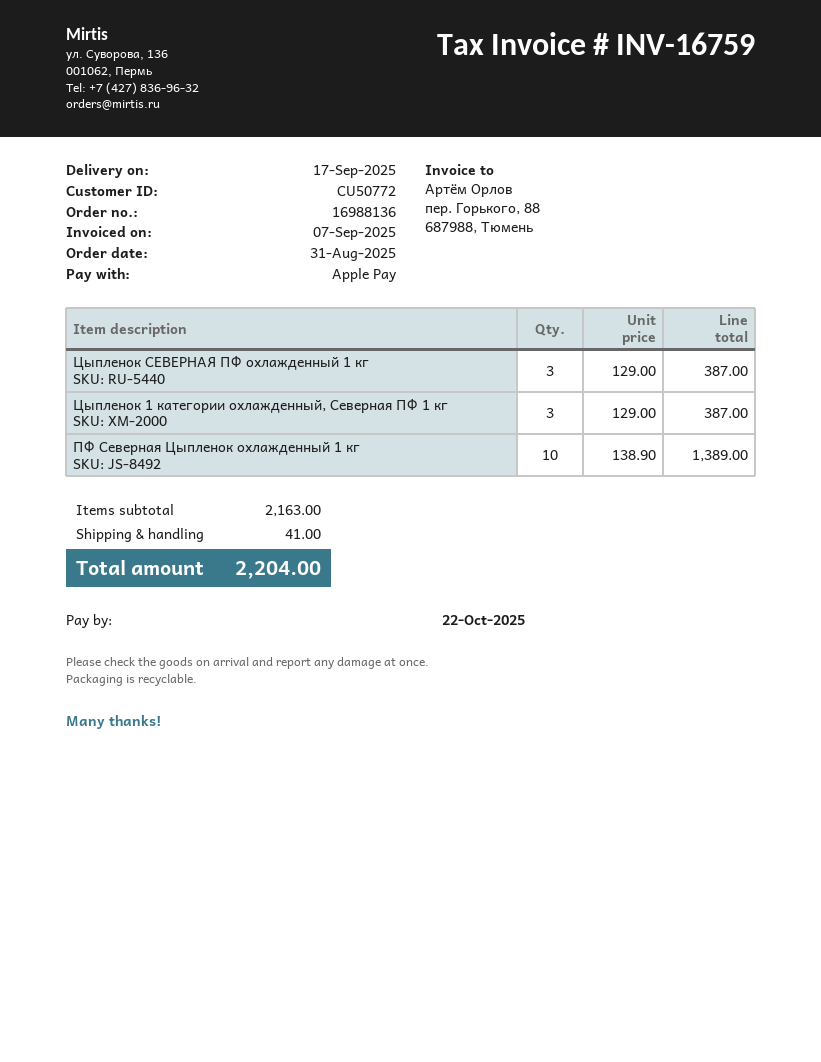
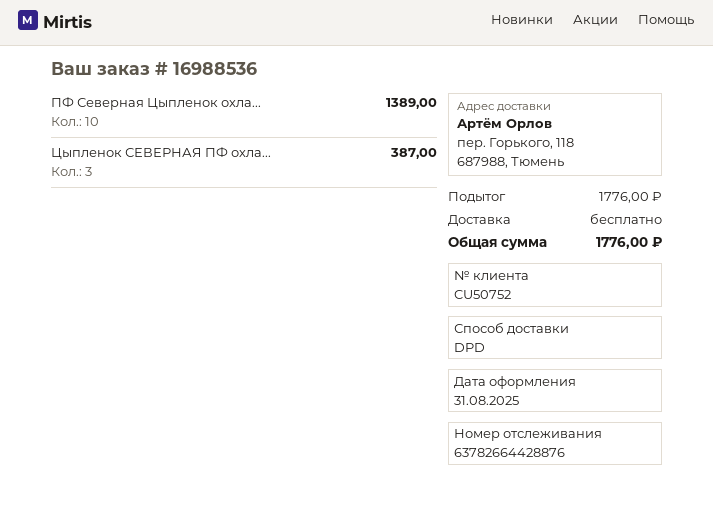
order number: 16988136 -> 16988536
customer number: CU50772 -> CU50752
Цыпленок 1 категории охлажденный, Северная ПФ 1 кг: 3 for 387.00 -> none
subtotal: 2163.00 -> 1776.00
shipping: 41.00 -> 0.00
total: 2204.00 -> 1776.00

